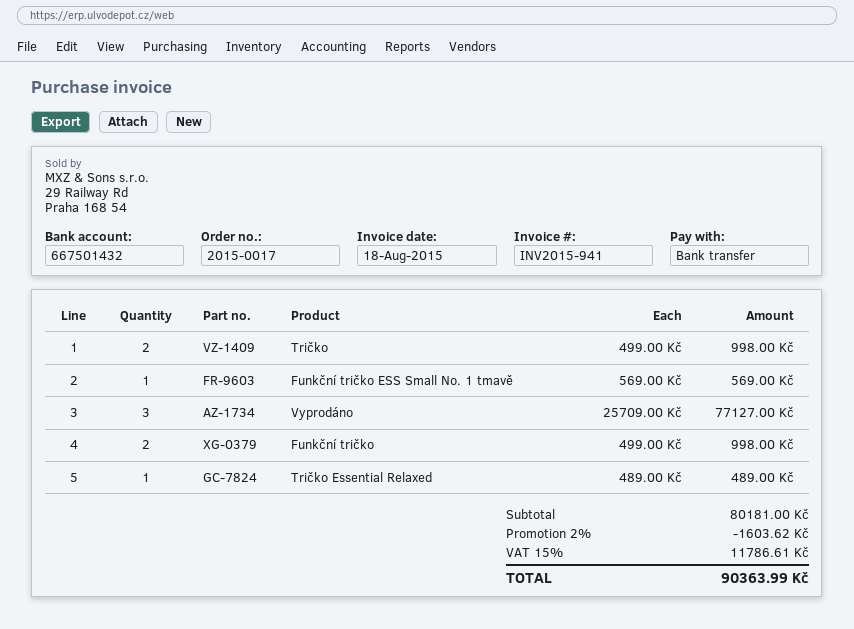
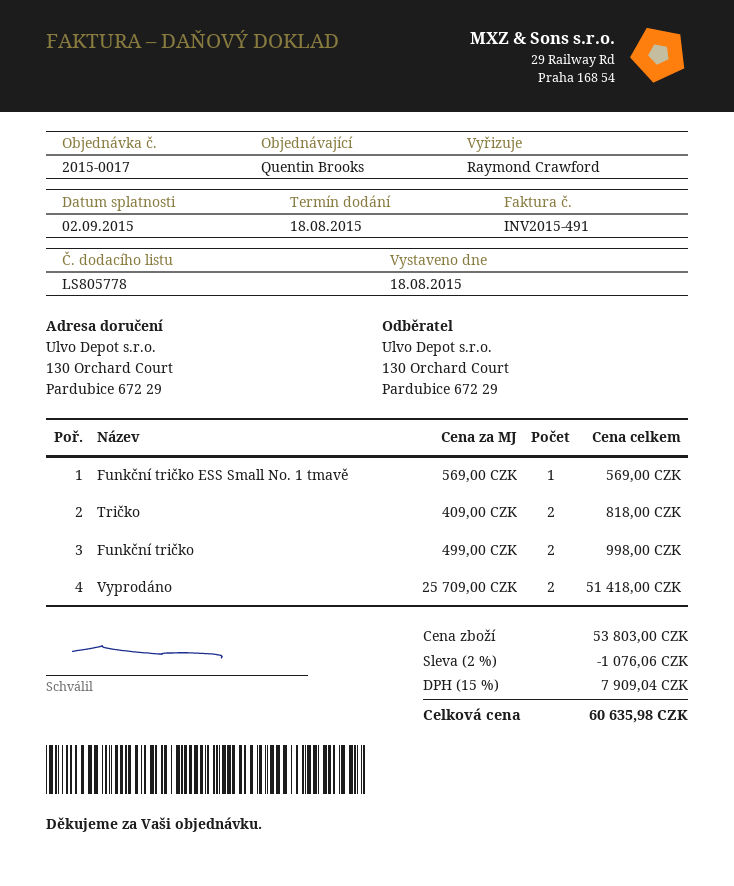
invoice number: INV2015-941 -> INV2015-491
Tričko: 2 x 499.00 = 998.00 -> 2 x 409.00 = 818.00
Vyprodáno: 3 x 25709.00 = 77127.00 -> 2 x 25709.00 = 51418.00
Tričko Essential Relaxed: 1 x 489.00 = 489.00 -> none
subtotal: 80181.00 -> 53803.00
discount: 2% = 1603.62 -> 2% = 1076.06
tax: 15% = 11786.61 -> 15% = 7909.04
total: 90363.99 -> 60635.98

